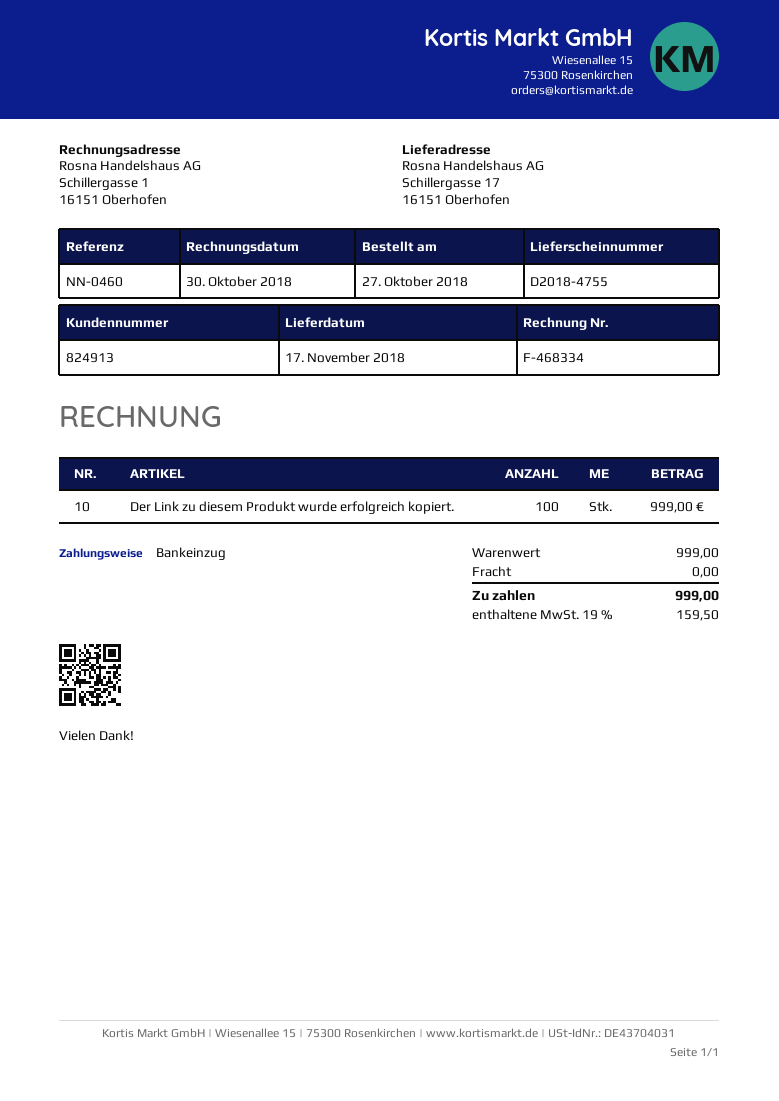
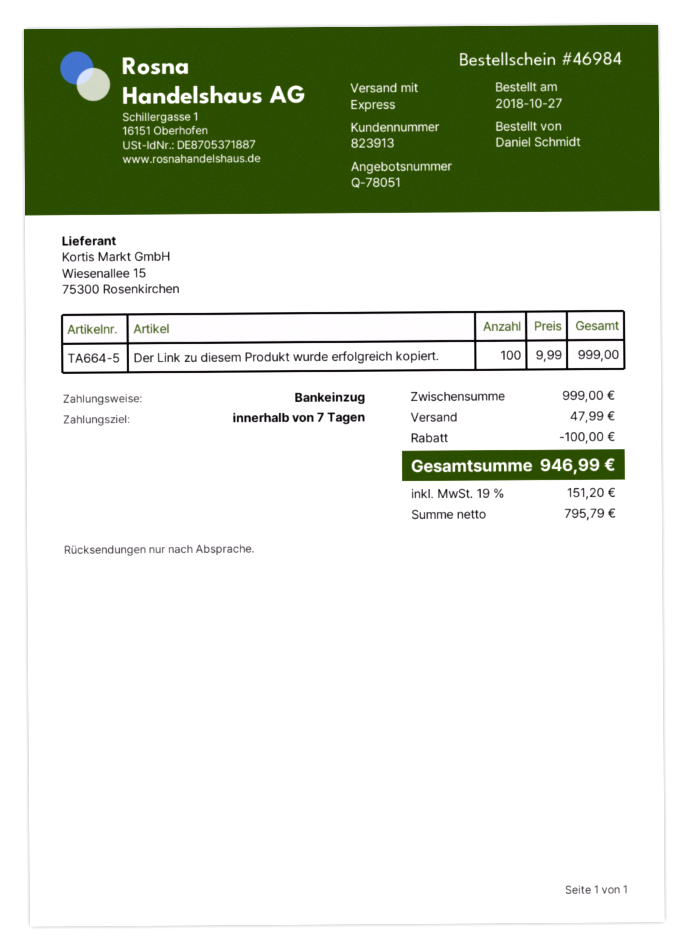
customer number: 824913 -> 823913
discount: none -> 100.00
shipping: 0.00 -> 47.99
tax: 19% = 159.50 -> 19% = 151.20
total: 999.00 -> 946.99

